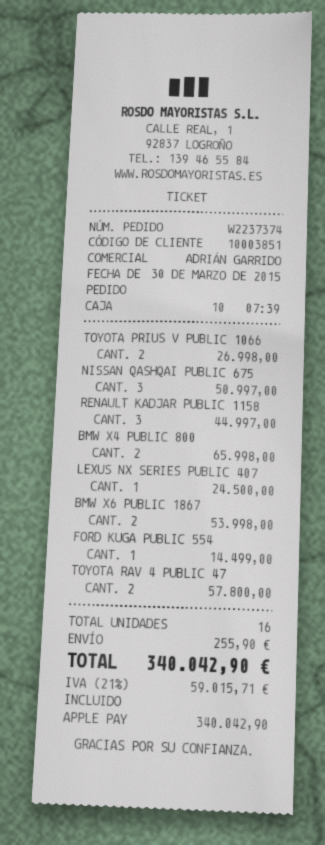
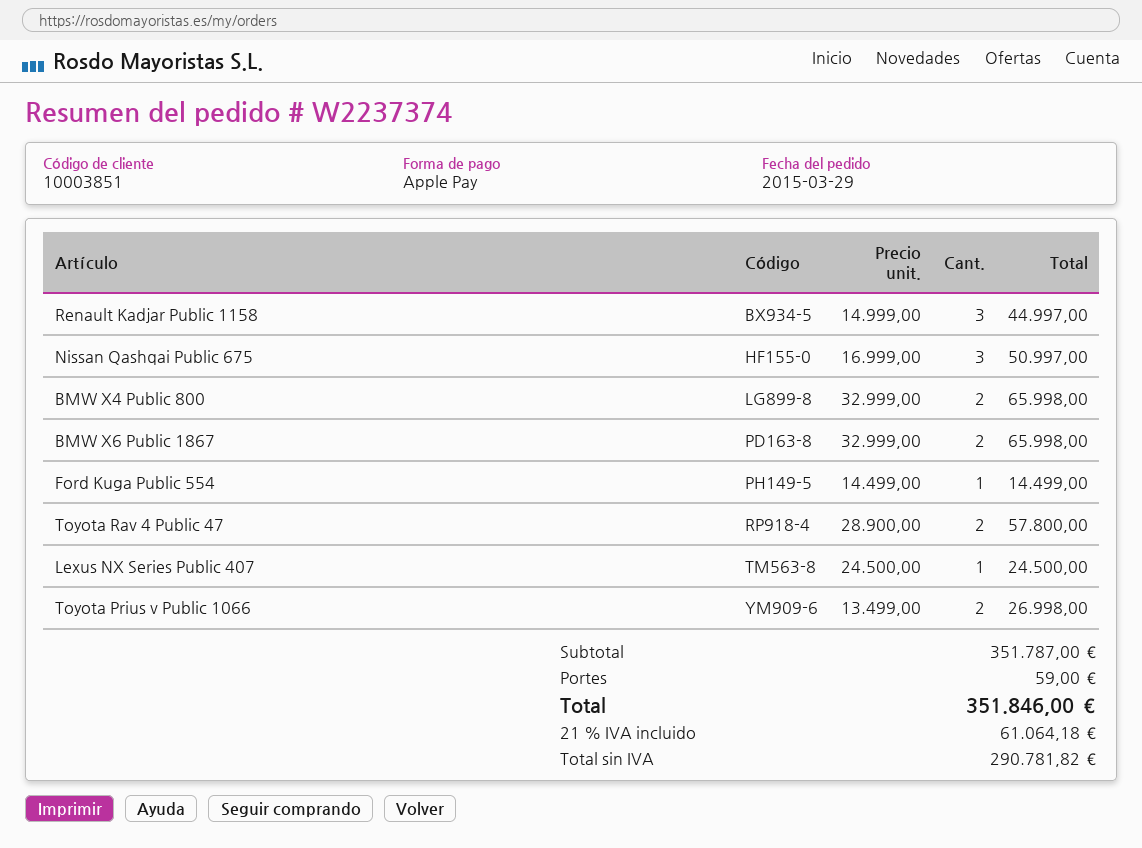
order date: 2015-03-30 -> 2015-03-29
BMW X6 PUBLIC 1867: 2 for 53998.00 -> 2 for 65998.00
shipping: 255.90 -> 59.00
tax: 21% = 59015.71 -> 21% = 61064.18
total: 340042.90 -> 351846.00

